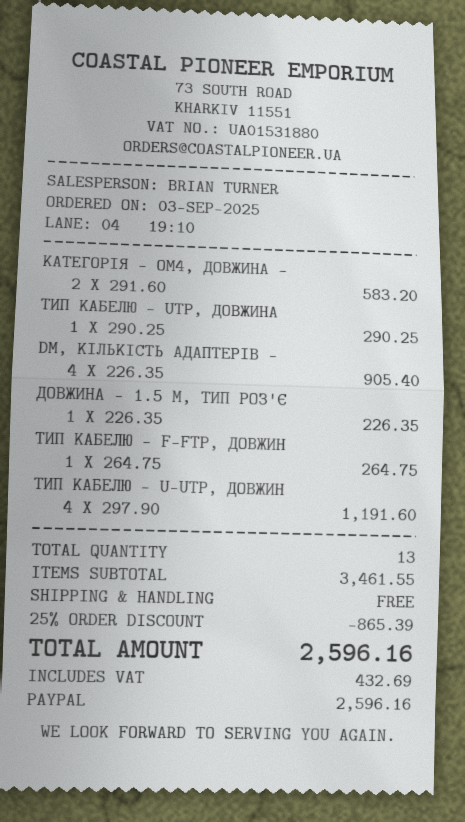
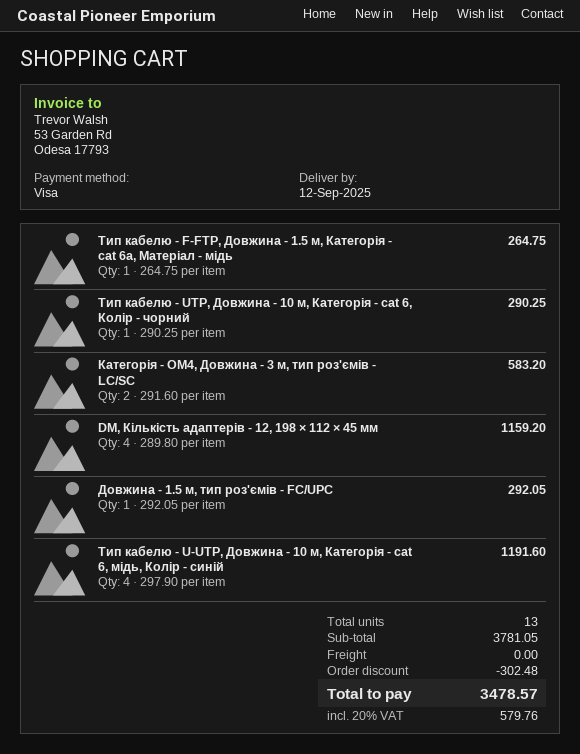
payment method: PayPal -> Visa
DM, КІЛЬКІСТЬ АДАПТЕРІВ -: 4 x 226.35 = 905.40 -> 4 x 289.80 = 1159.20
ДОВЖИНА - 1.5 М, ТИП РОЗ'Є: 1 x 226.35 = 226.35 -> 1 x 292.05 = 292.05
subtotal: 3461.55 -> 3781.05
discount: 865.39 -> 302.48
tax: 432.69 -> 579.76
total: 2596.16 -> 3478.57

